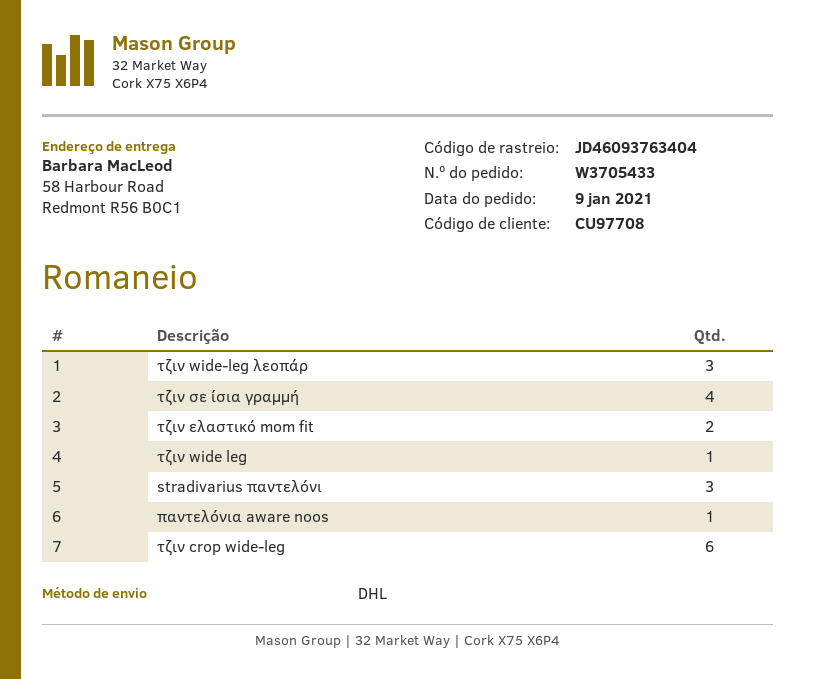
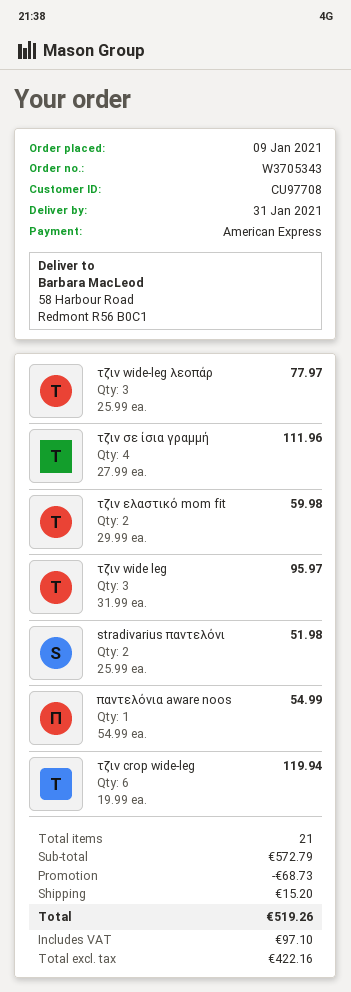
order number: W3705433 -> W3705343
τζιν wide leg: 1 -> 3
stradivarius παντελόνι: 3 -> 2

